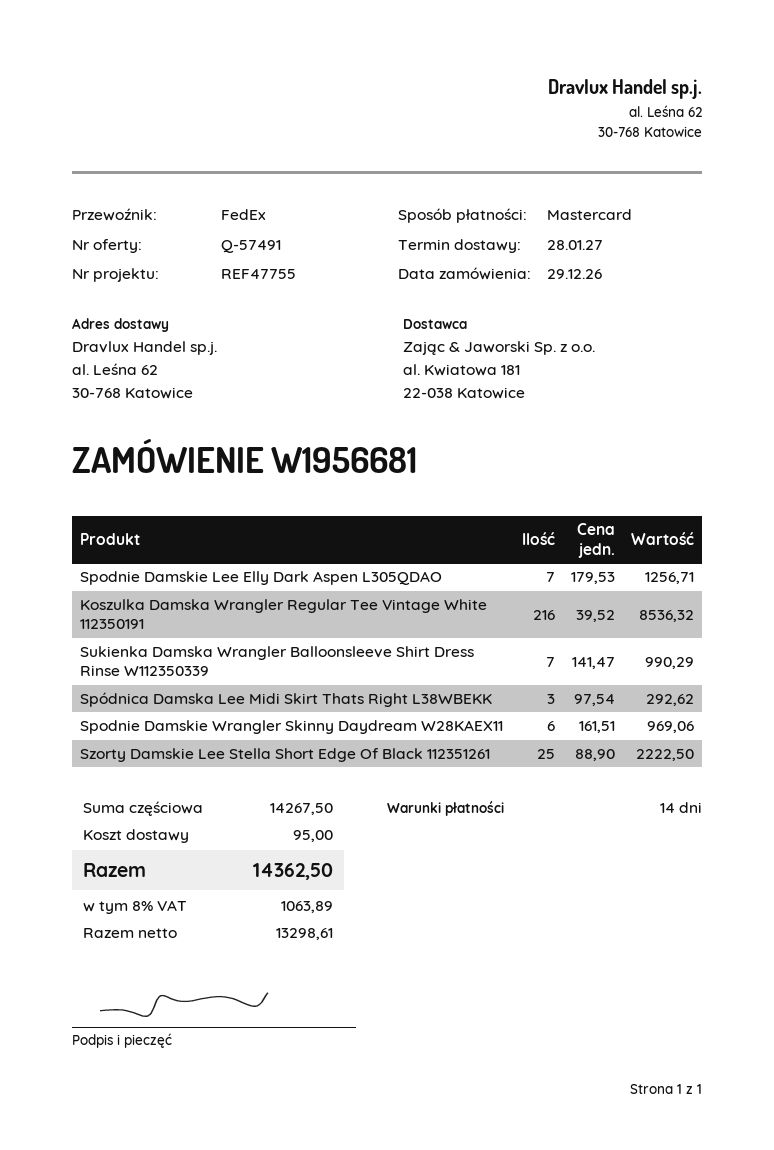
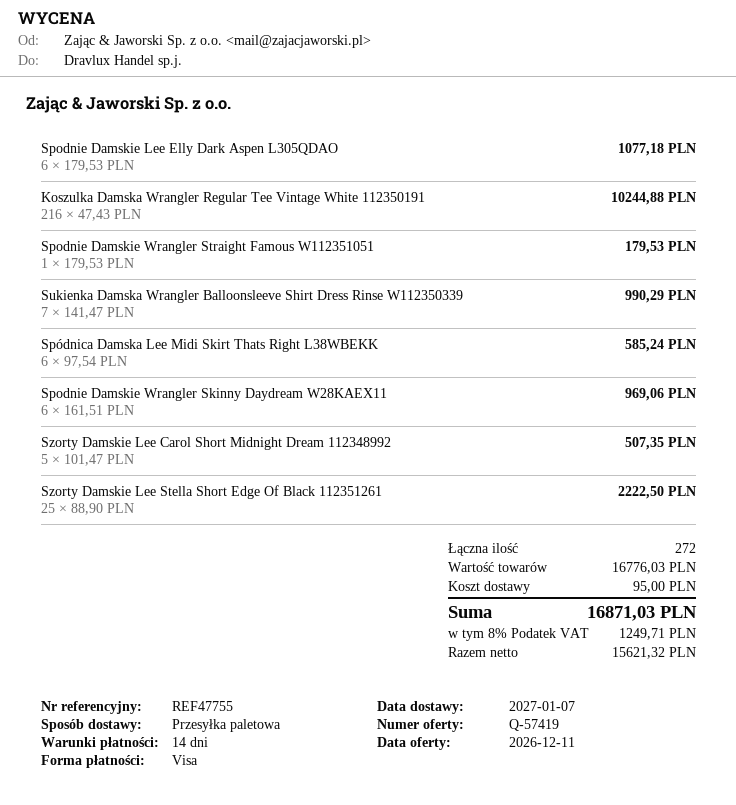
quote number: Q-57491 -> Q-57419
delivery date: 2027-01-28 -> 2027-01-07
payment method: Mastercard -> Visa
shipping method: FedEx -> pallet freight
Spodnie Damskie Lee Elly Dark Aspen L305QDAO: 7 x 179.53 = 1256.71 -> 6 x 179.53 = 1077.18
Koszulka Damska Wrangler Regular Tee Vintage White 112350191: 216 x 39.52 = 8536.32 -> 216 x 47.43 = 10244.88
Spódnica Damska Lee Midi Skirt Thats Right L38WBEKK: 3 x 97.54 = 292.62 -> 6 x 97.54 = 585.24
Spodnie Damskie Wrangler Straight Famous W112351051: none -> 1 x 179.53 = 179.53
Szorty Damskie Lee Carol Short Midnight Dream 112348992: none -> 5 x 101.47 = 507.35
subtotal: 14267.50 -> 16776.03
net: 13298.61 -> 15621.32
tax: 8% = 1063.89 -> 8% = 1249.71
total: 14362.50 -> 16871.03

